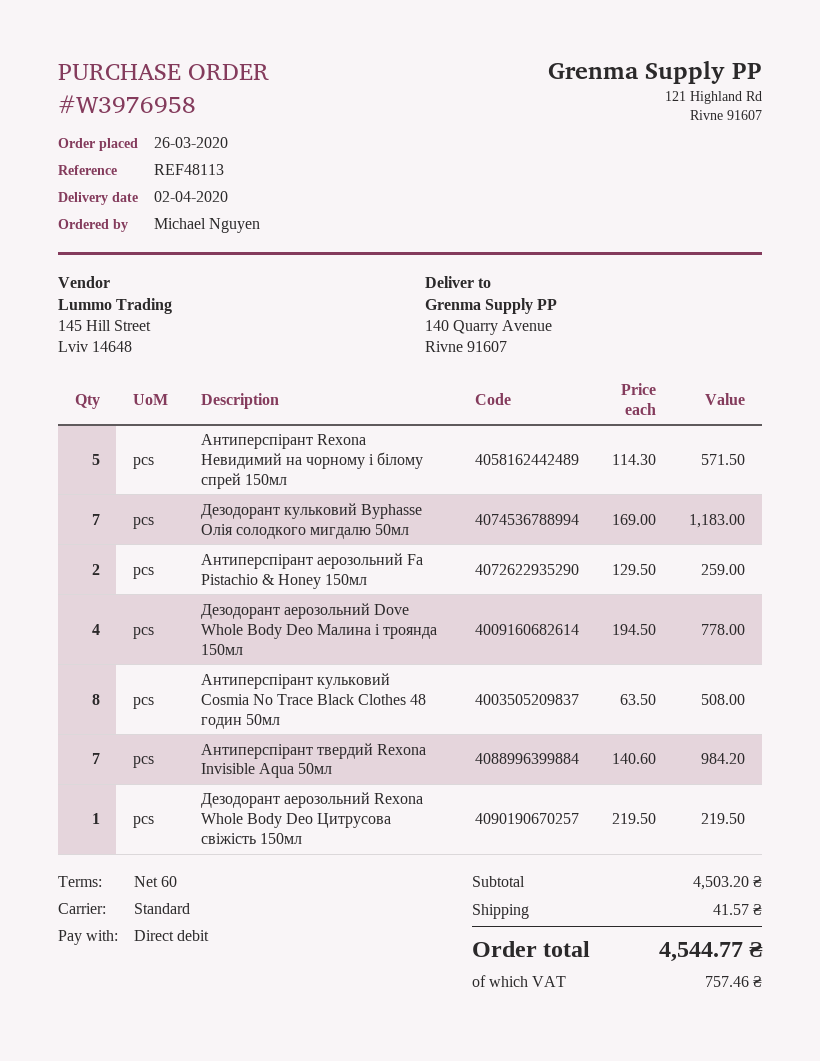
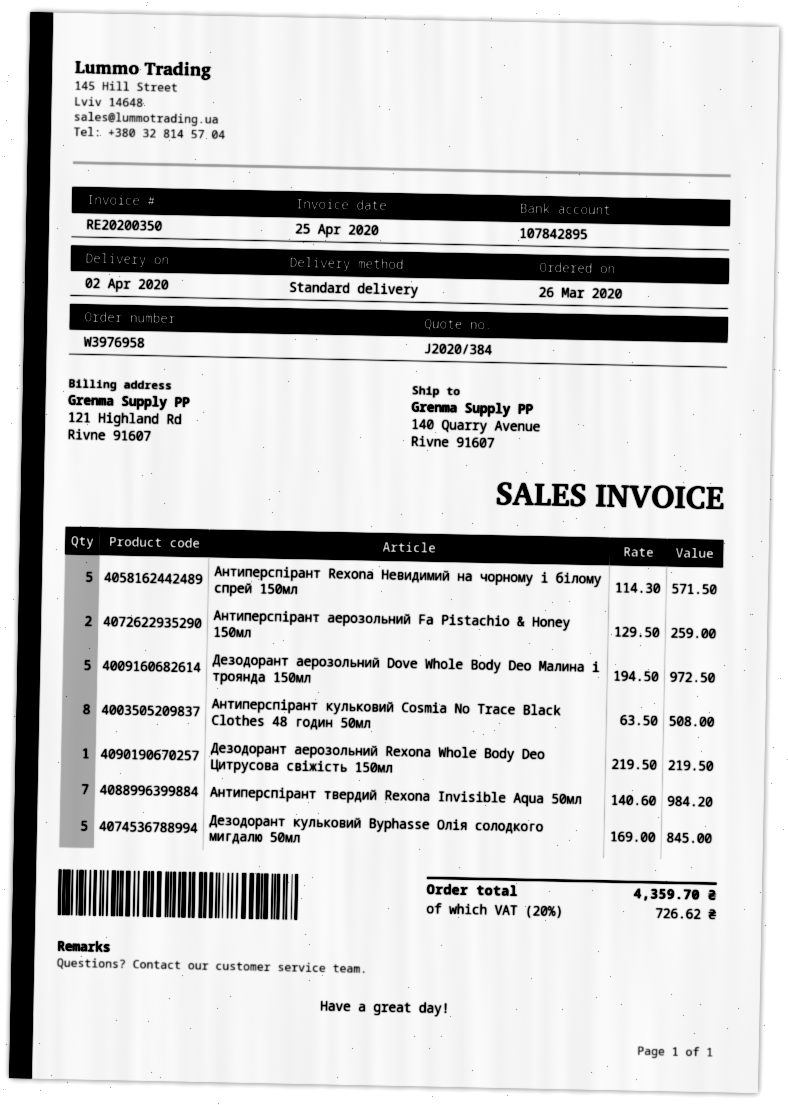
Дезодорант кульковий Byphasse Олія солодкого мигдалю 50мл: 7 x 169.00 = 1183.00 -> 5 x 169.00 = 845.00
Дезодорант аерозольний Dove Whole Body Deo Малина і троянда 150мл: 4 x 194.50 = 778.00 -> 5 x 194.50 = 972.50
shipping: 41.57 -> none
tax: 757.46 -> 726.62
total: 4544.77 -> 4359.70

